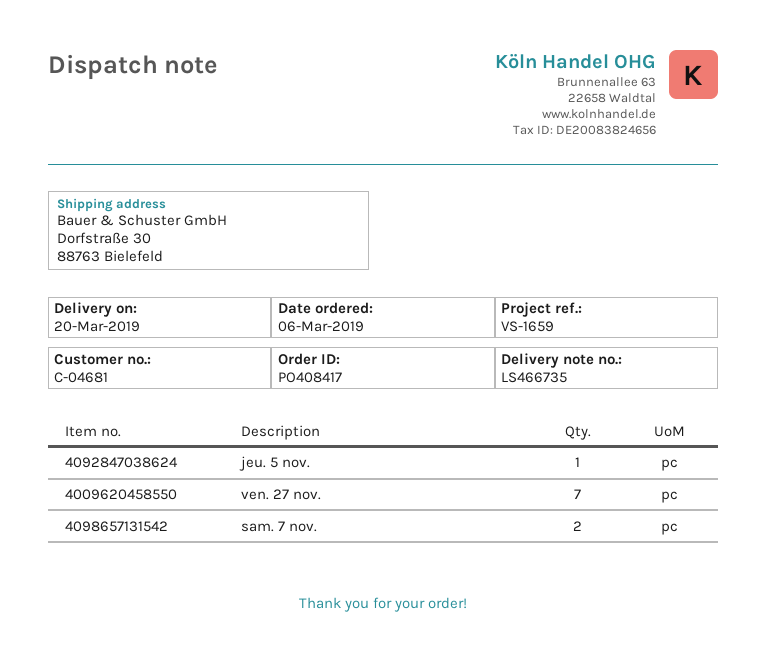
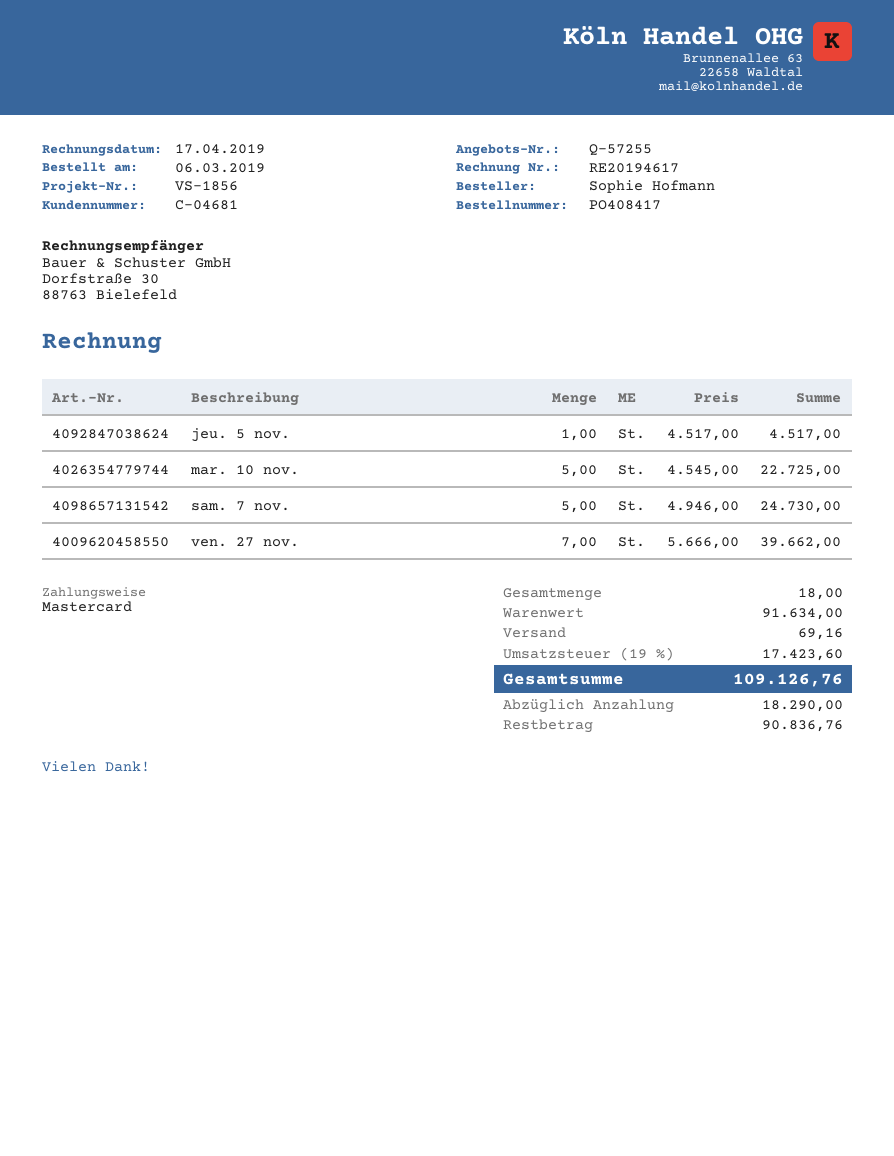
reference: VS-1659 -> VS-1856
sam. 7 nov.: 2 -> 5
mar. 10 nov.: none -> 5

